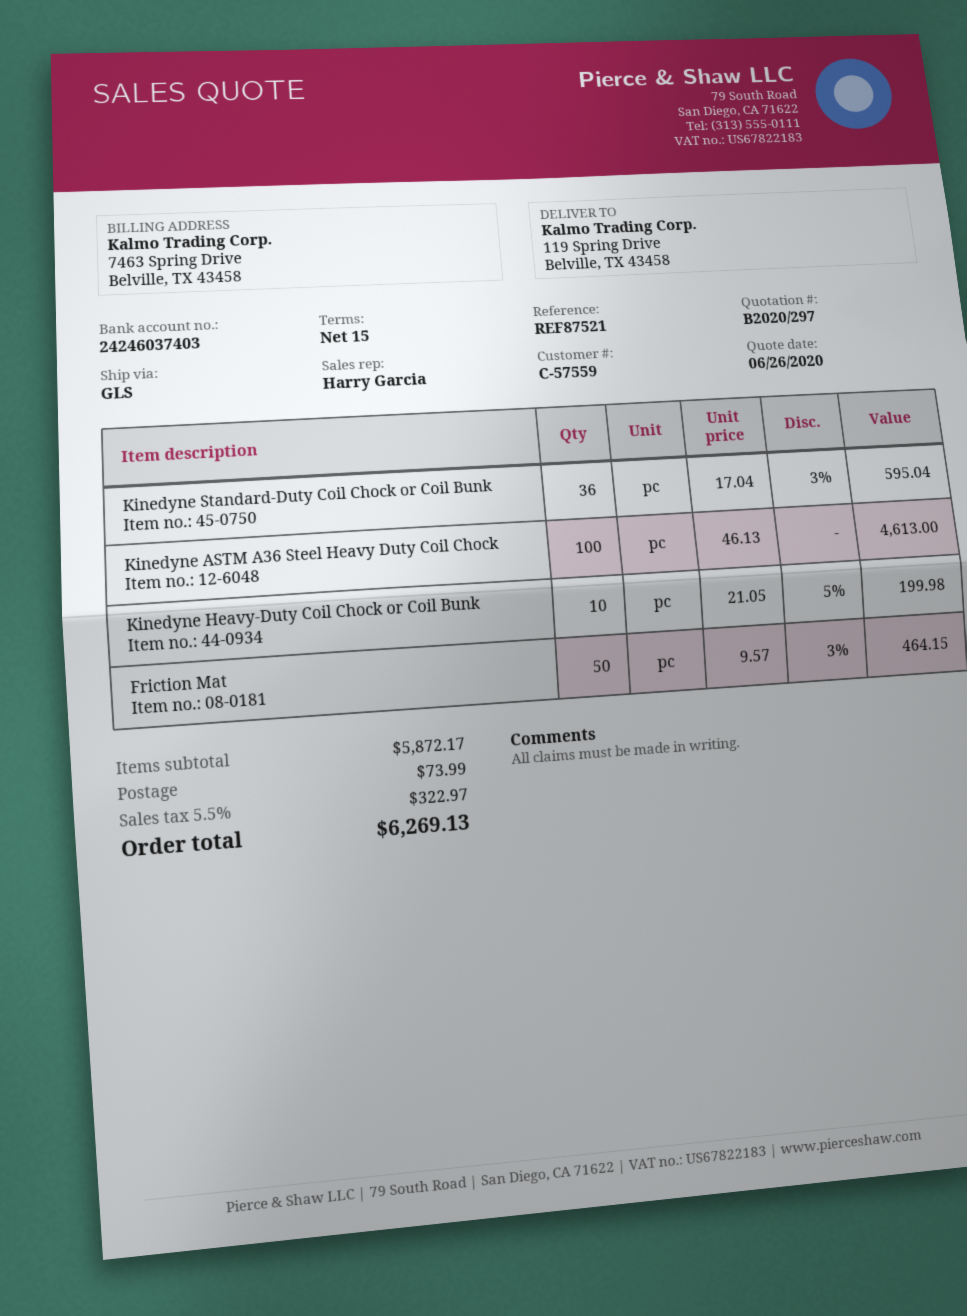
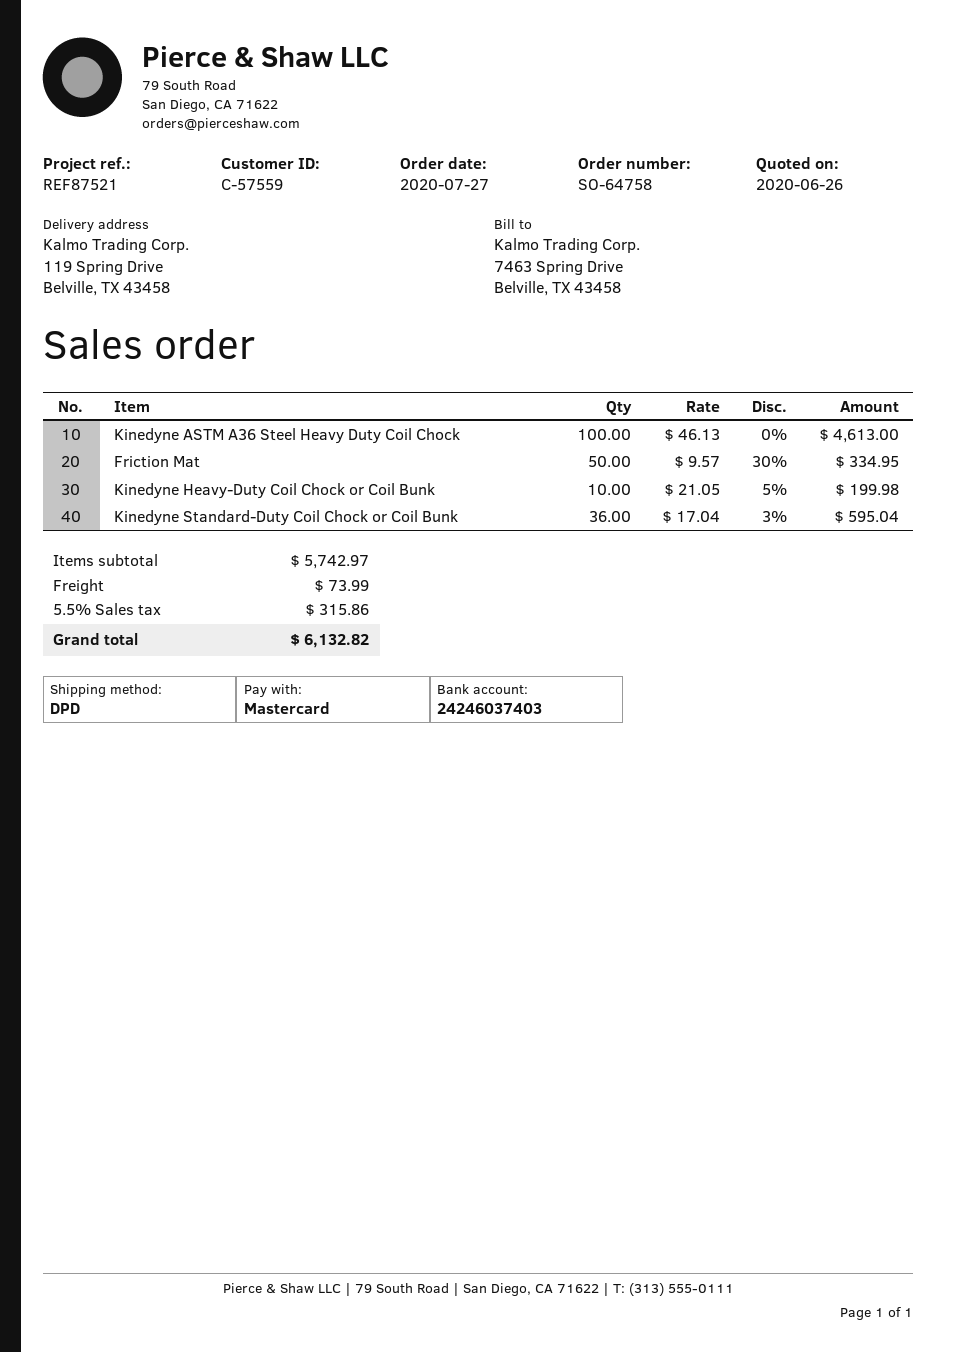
shipping method: GLS -> DPD
Friction Mat: 50 x 9.57 - 3% = 464.15 -> 50 x 9.57 - 30% = 334.95
subtotal: 5872.17 -> 5742.97
tax: 5.5% = 322.97 -> 5.5% = 315.86
total: 6269.13 -> 6132.82

